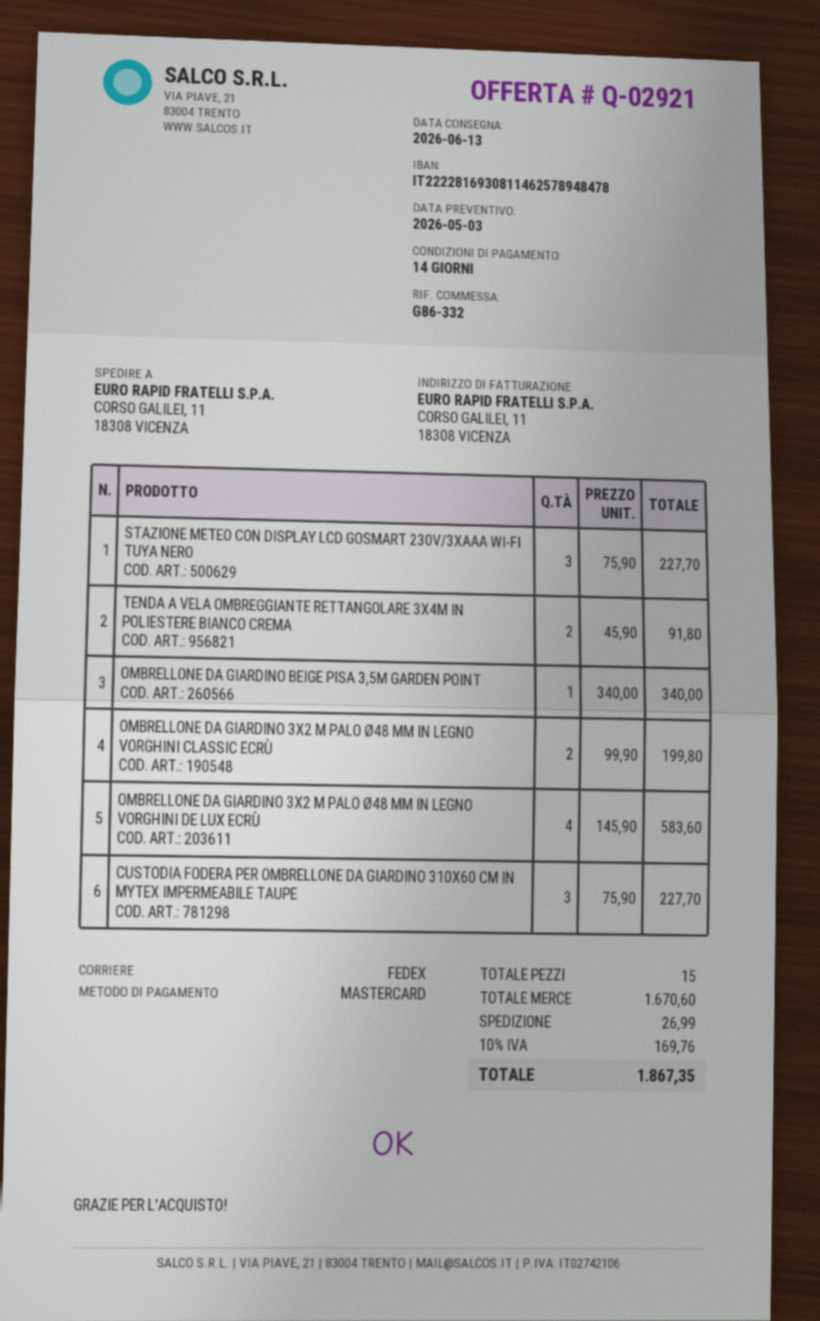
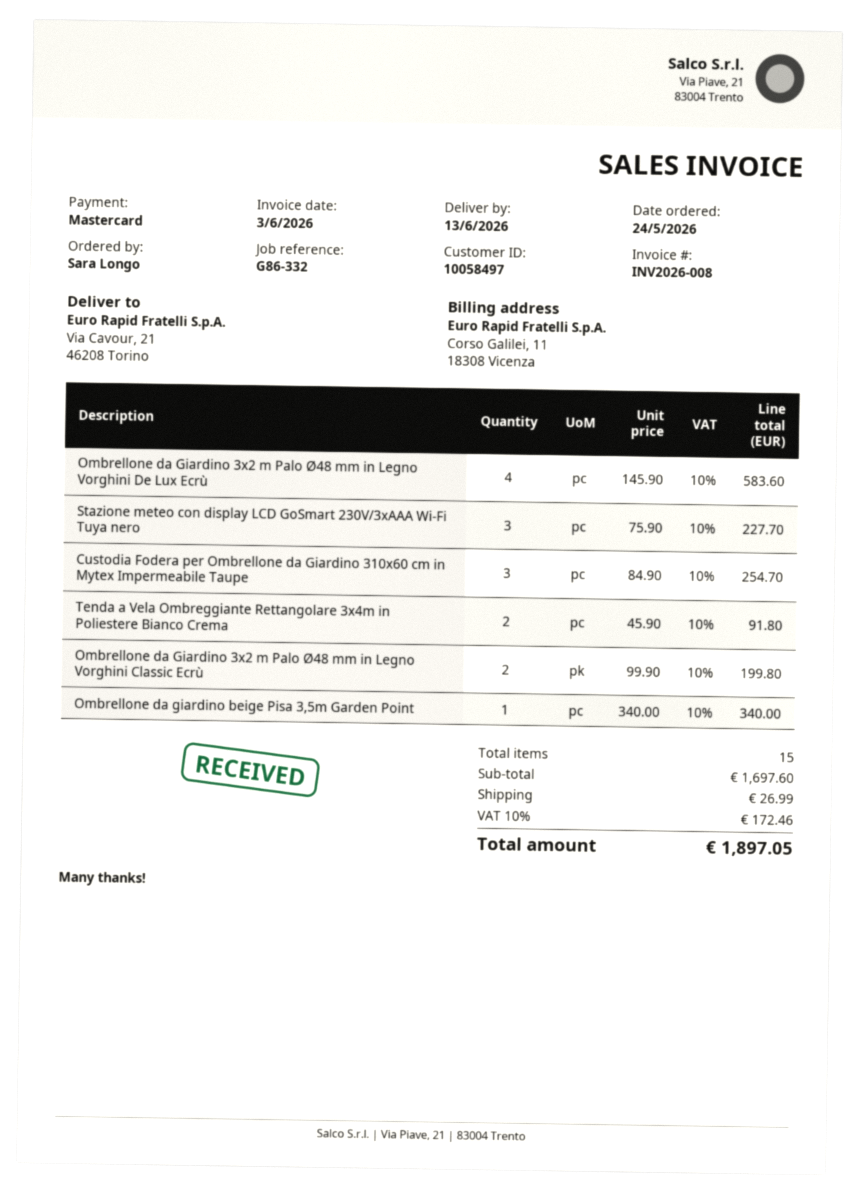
ship to: CORSO GALILEI, 11, 18308 VICENZA -> Via Cavour, 21, 46208 Torino
CUSTODIA FODERA PER OMBRELLONE DA GIARDINO 310X60 CM IN MYTEX IMPERMEABILE TAUPE: 3 x 75.90 = 227.70 -> 3 x 84.90 = 254.70
subtotal: 1670.60 -> 1697.60
tax: 10% = 169.76 -> 10% = 172.46
total: 1867.35 -> 1897.05

